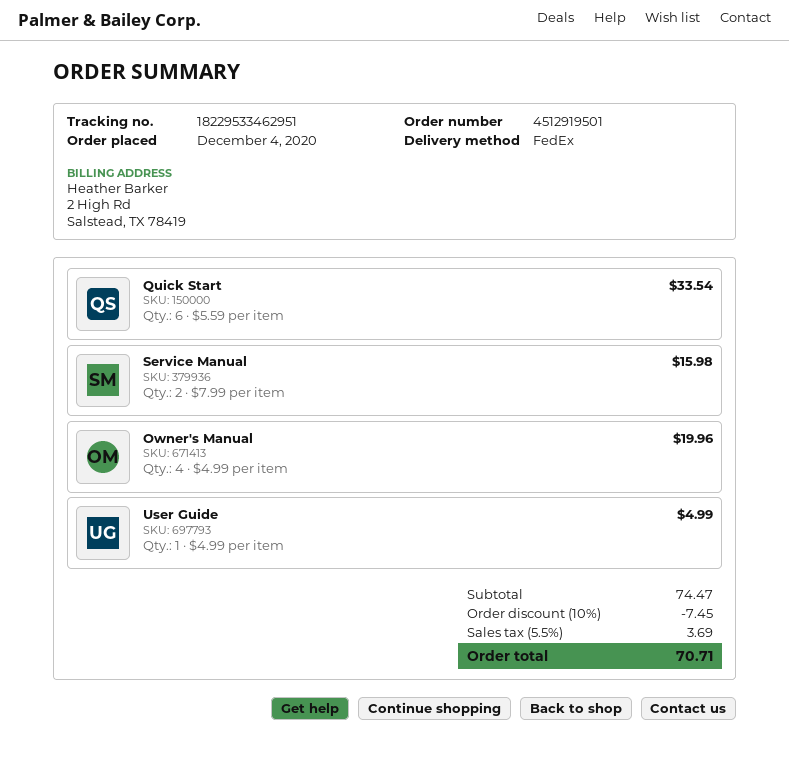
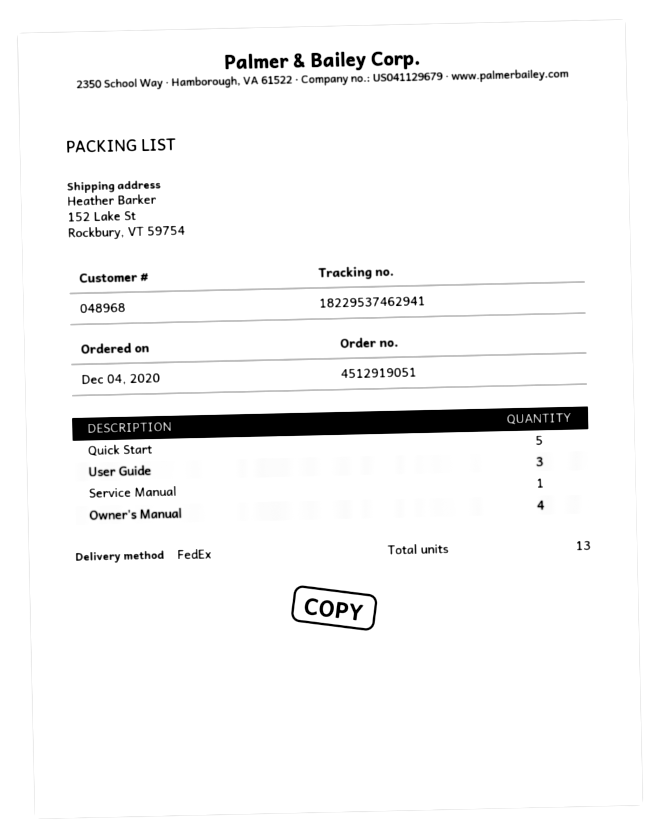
order number: 4512919501 -> 4512919051
tracking number: 18229533462951 -> 18229537462941
Quick Start: 6 -> 5
Service Manual: 2 -> 1
User Guide: 1 -> 3

